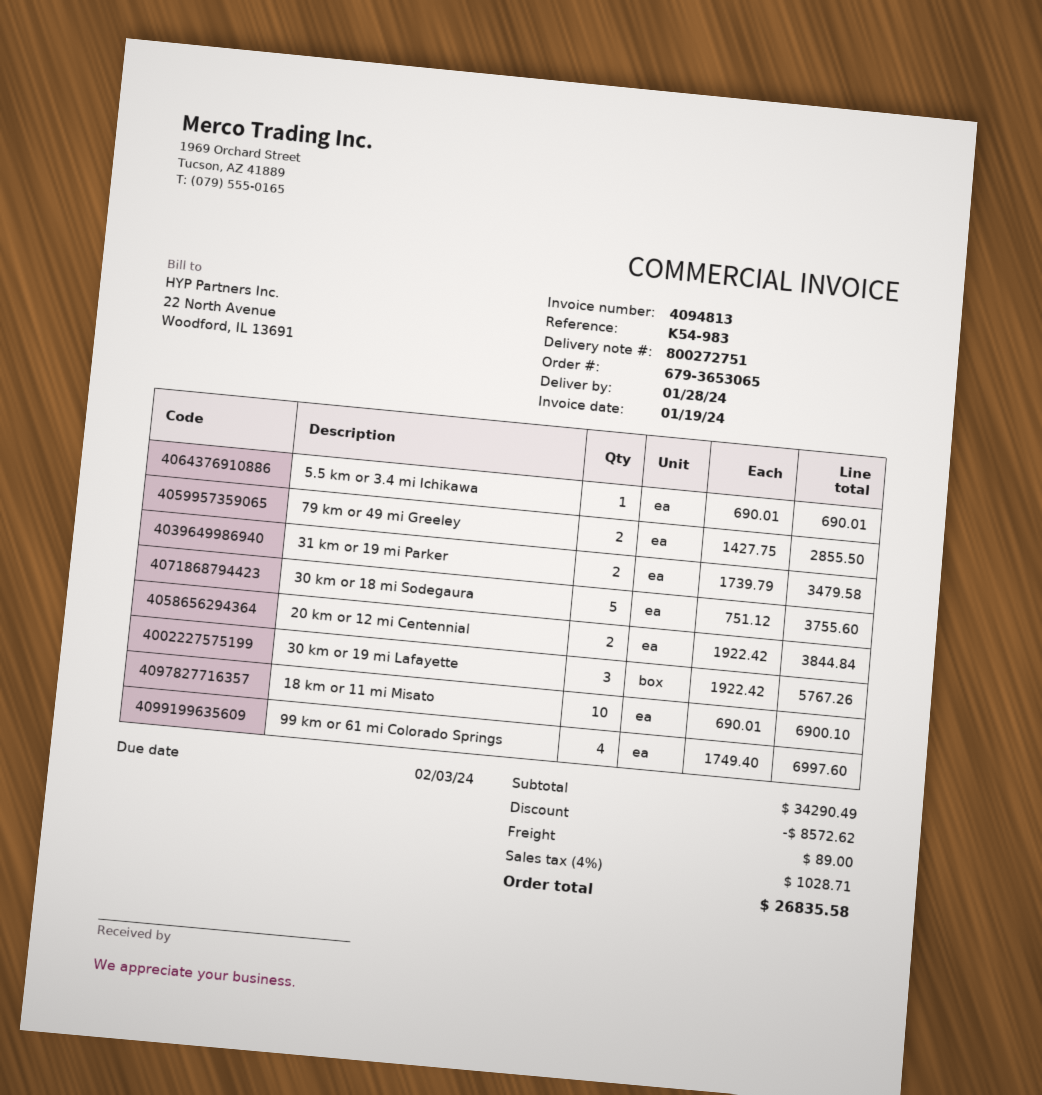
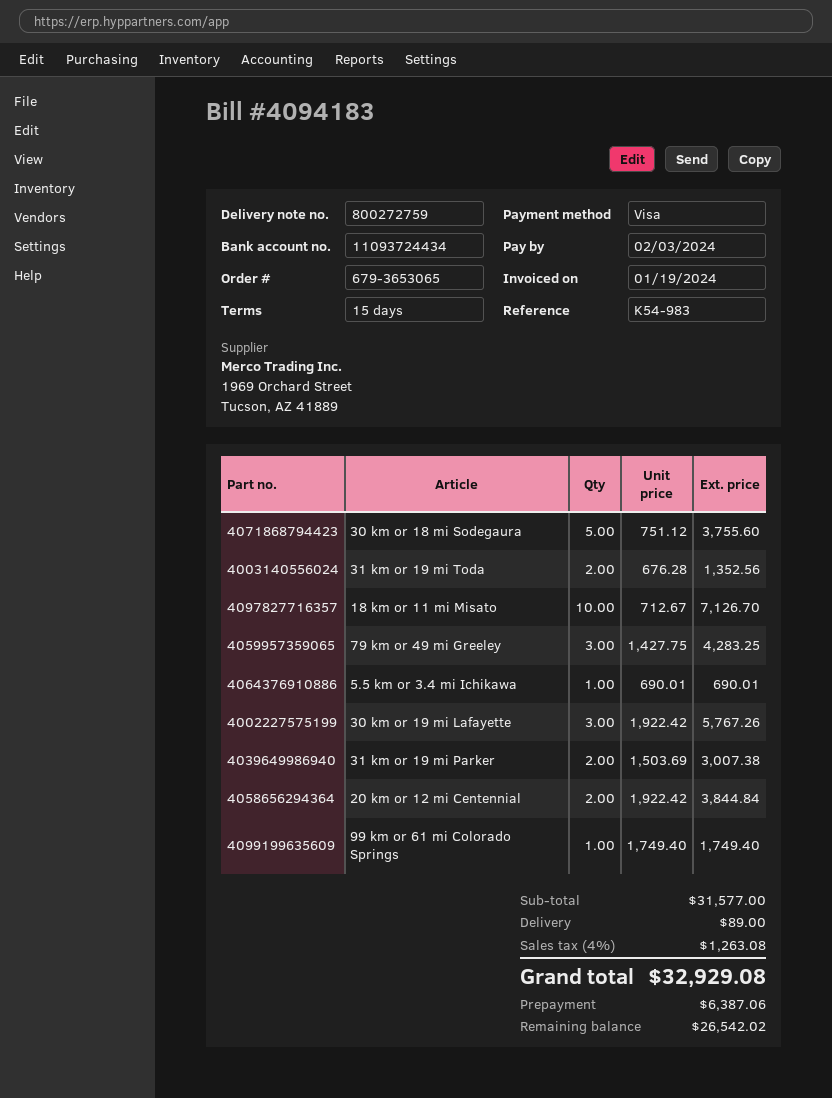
delivery note number: 800272751 -> 800272759
invoice number: 4094813 -> 4094183
79 km or 49 mi Greeley: 2 x 1427.75 = 2855.50 -> 3 x 1427.75 = 4283.25
31 km or 19 mi Parker: 2 x 1739.79 = 3479.58 -> 2 x 1503.69 = 3007.38
18 km or 11 mi Misato: 10 x 690.01 = 6900.10 -> 10 x 712.67 = 7126.70
99 km or 61 mi Colorado Springs: 4 x 1749.40 = 6997.60 -> 1 x 1749.40 = 1749.40
31 km or 19 mi Toda: none -> 2 x 676.28 = 1352.56
subtotal: 34290.49 -> 31577.00
discount: 8572.62 -> none
tax: 4% = 1028.71 -> 4% = 1263.08
total: 26835.58 -> 32929.08

